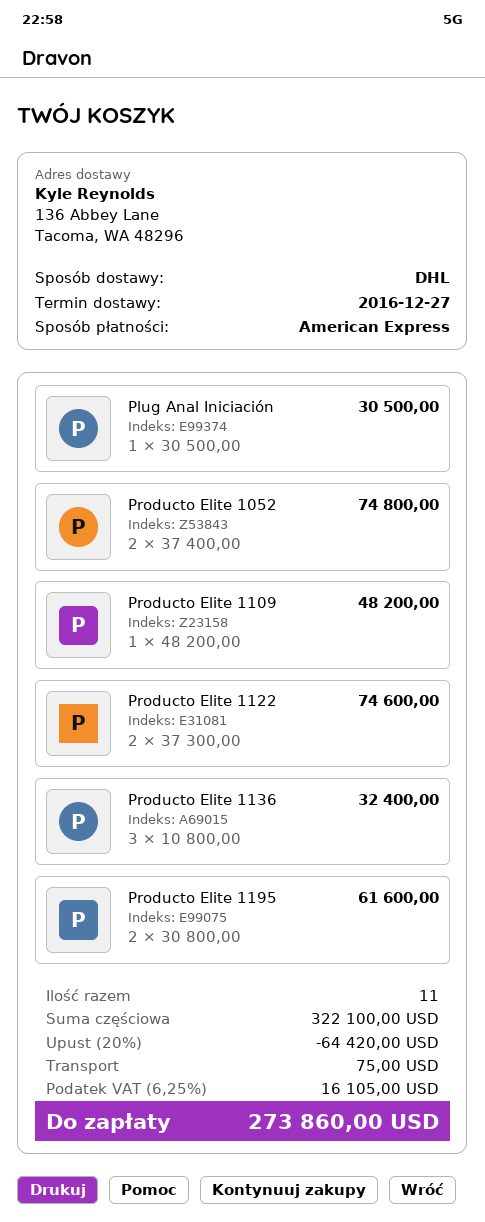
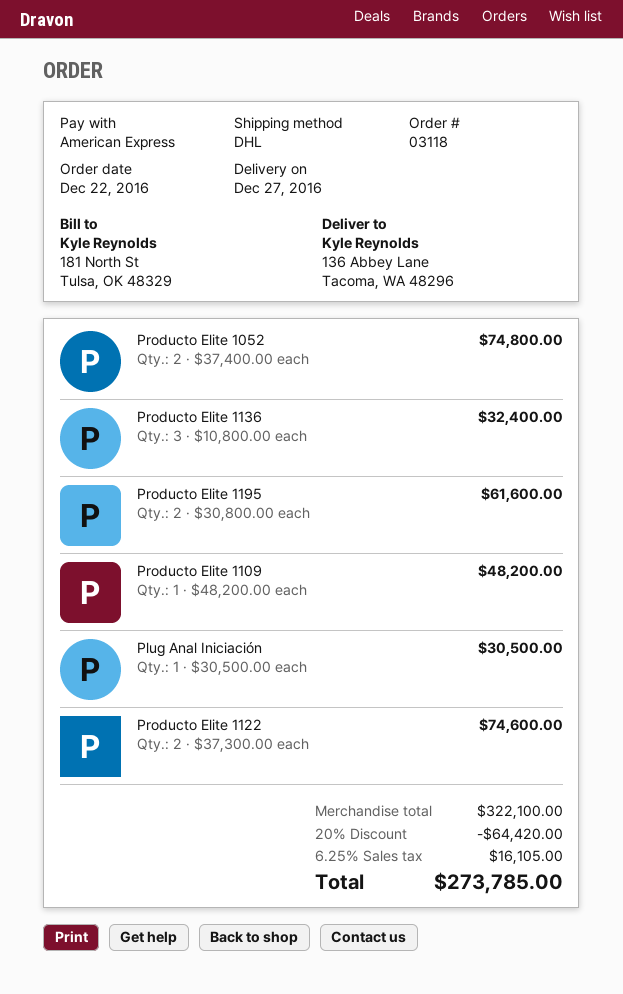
shipping: 75.00 -> none
total: 273860.00 -> 273785.00

